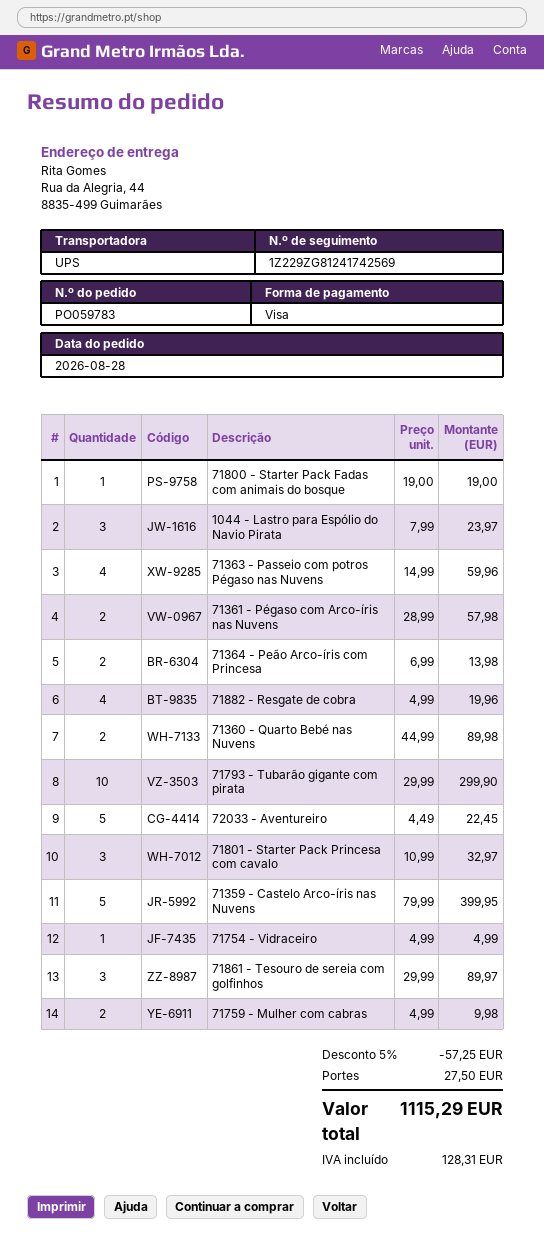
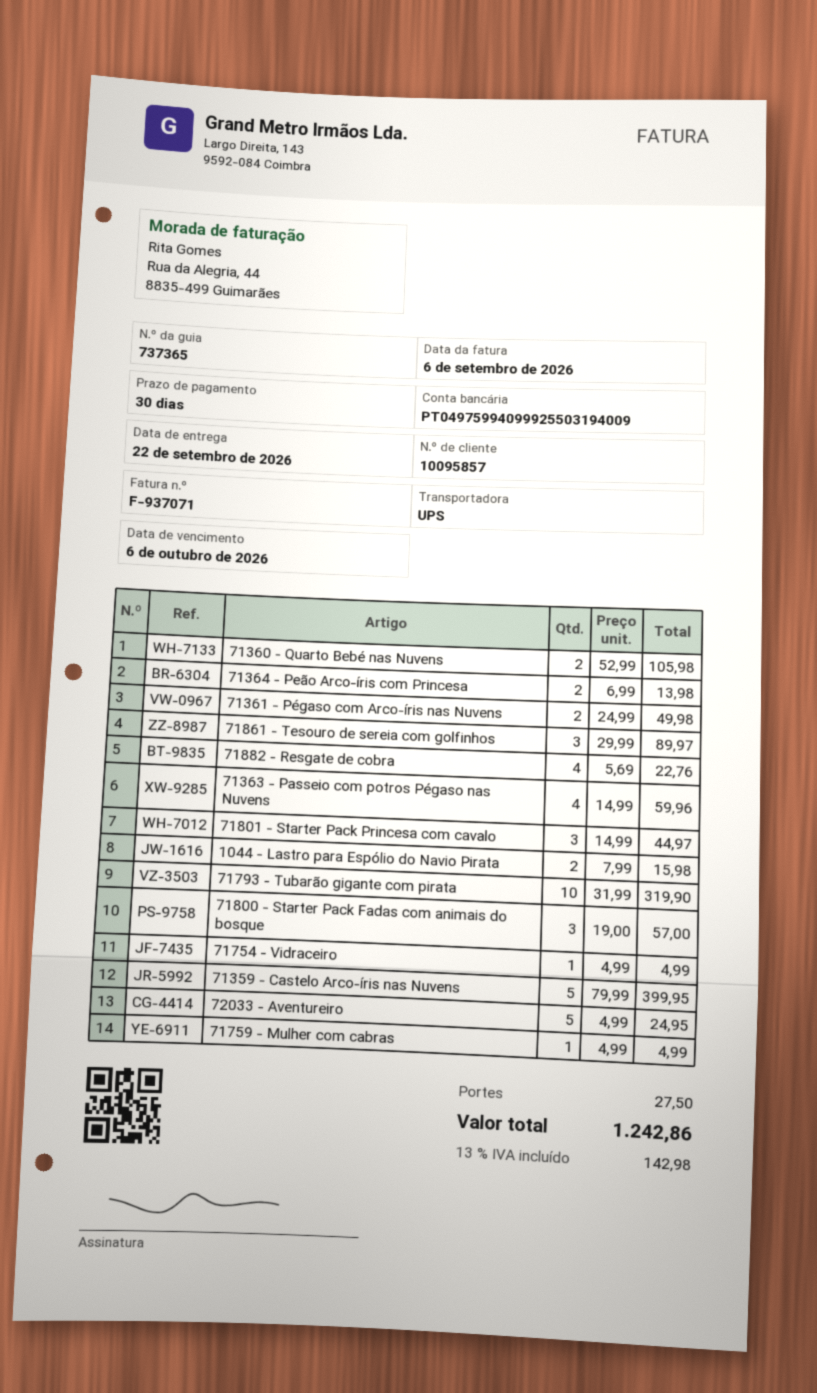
71800 - Starter Pack Fadas com animais do bosque: 1 x 19.00 = 19.00 -> 3 x 19.00 = 57.00
1044 - Lastro para Espólio do Navio Pirata: 3 x 7.99 = 23.97 -> 2 x 7.99 = 15.98
71361 - Pégaso com Arco-íris nas Nuvens: 2 x 28.99 = 57.98 -> 2 x 24.99 = 49.98
71882 - Resgate de cobra: 4 x 4.99 = 19.96 -> 4 x 5.69 = 22.76
71360 - Quarto Bebé nas Nuvens: 2 x 44.99 = 89.98 -> 2 x 52.99 = 105.98
71793 - Tubarão gigante com pirata: 10 x 29.99 = 299.90 -> 10 x 31.99 = 319.90
72033 - Aventureiro: 5 x 4.49 = 22.45 -> 5 x 4.99 = 24.95
71801 - Starter Pack Princesa com cavalo: 3 x 10.99 = 32.97 -> 3 x 14.99 = 44.97
71759 - Mulher com cabras: 2 x 4.99 = 9.98 -> 1 x 4.99 = 4.99
discount: 5% = 57.25 -> none
tax: 128.31 -> 142.98
total: 1115.29 -> 1242.86

